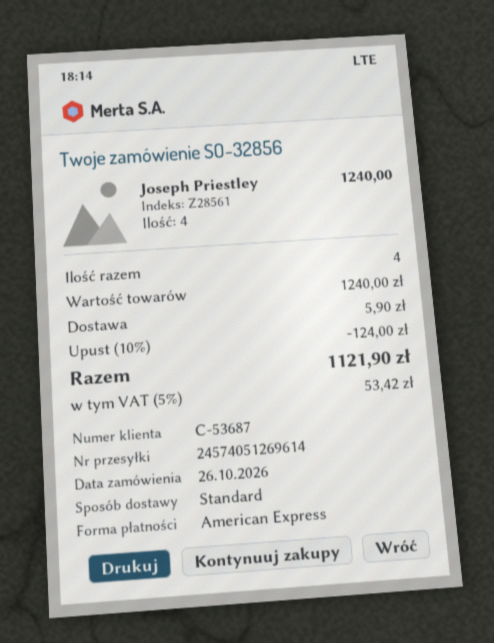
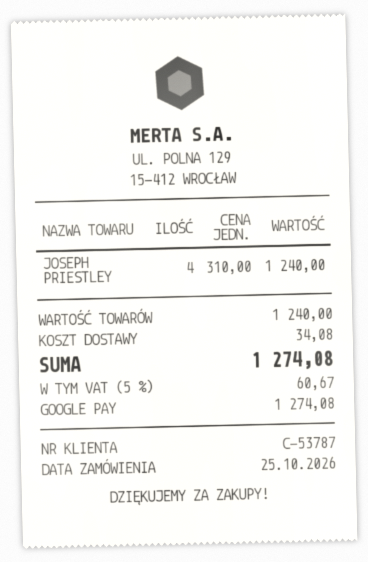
order date: 2026-10-26 -> 2026-10-25
customer number: C-53687 -> C-53787
payment method: American Express -> Google Pay
discount: 10% = 124.00 -> none
shipping: 5.90 -> 34.08
tax: 5% = 53.42 -> 5% = 60.67
total: 1121.90 -> 1274.08

